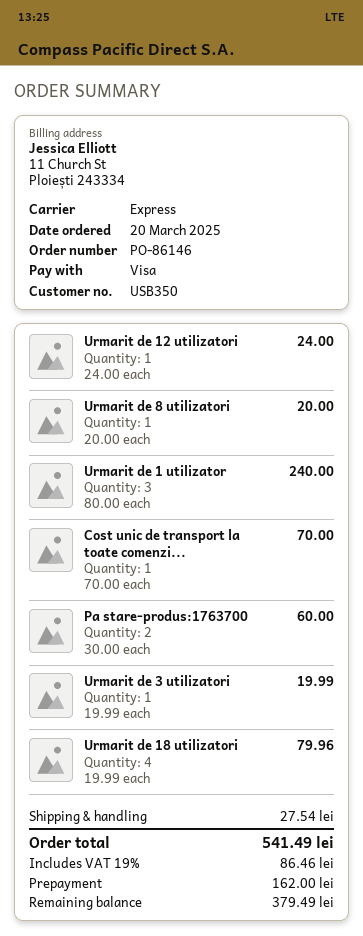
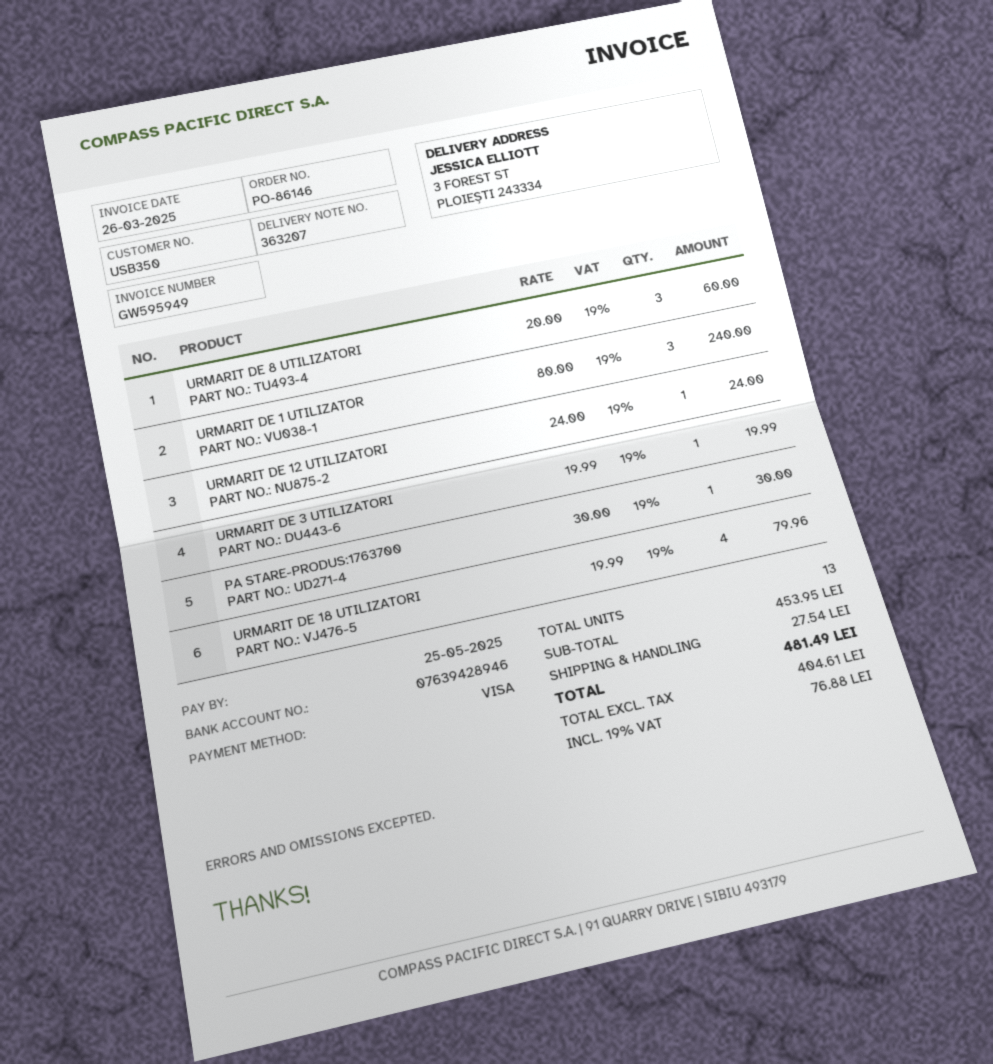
Urmarit de 8 utilizatori: 1 x 20.00 = 20.00 -> 3 x 20.00 = 60.00
Cost unic de transport la toate comenzi...: 1 x 70.00 = 70.00 -> none
Pa stare-produs:1763700: 2 x 30.00 = 60.00 -> 1 x 30.00 = 30.00
tax: 19% = 86.46 -> 19% = 76.88
total: 541.49 -> 481.49

